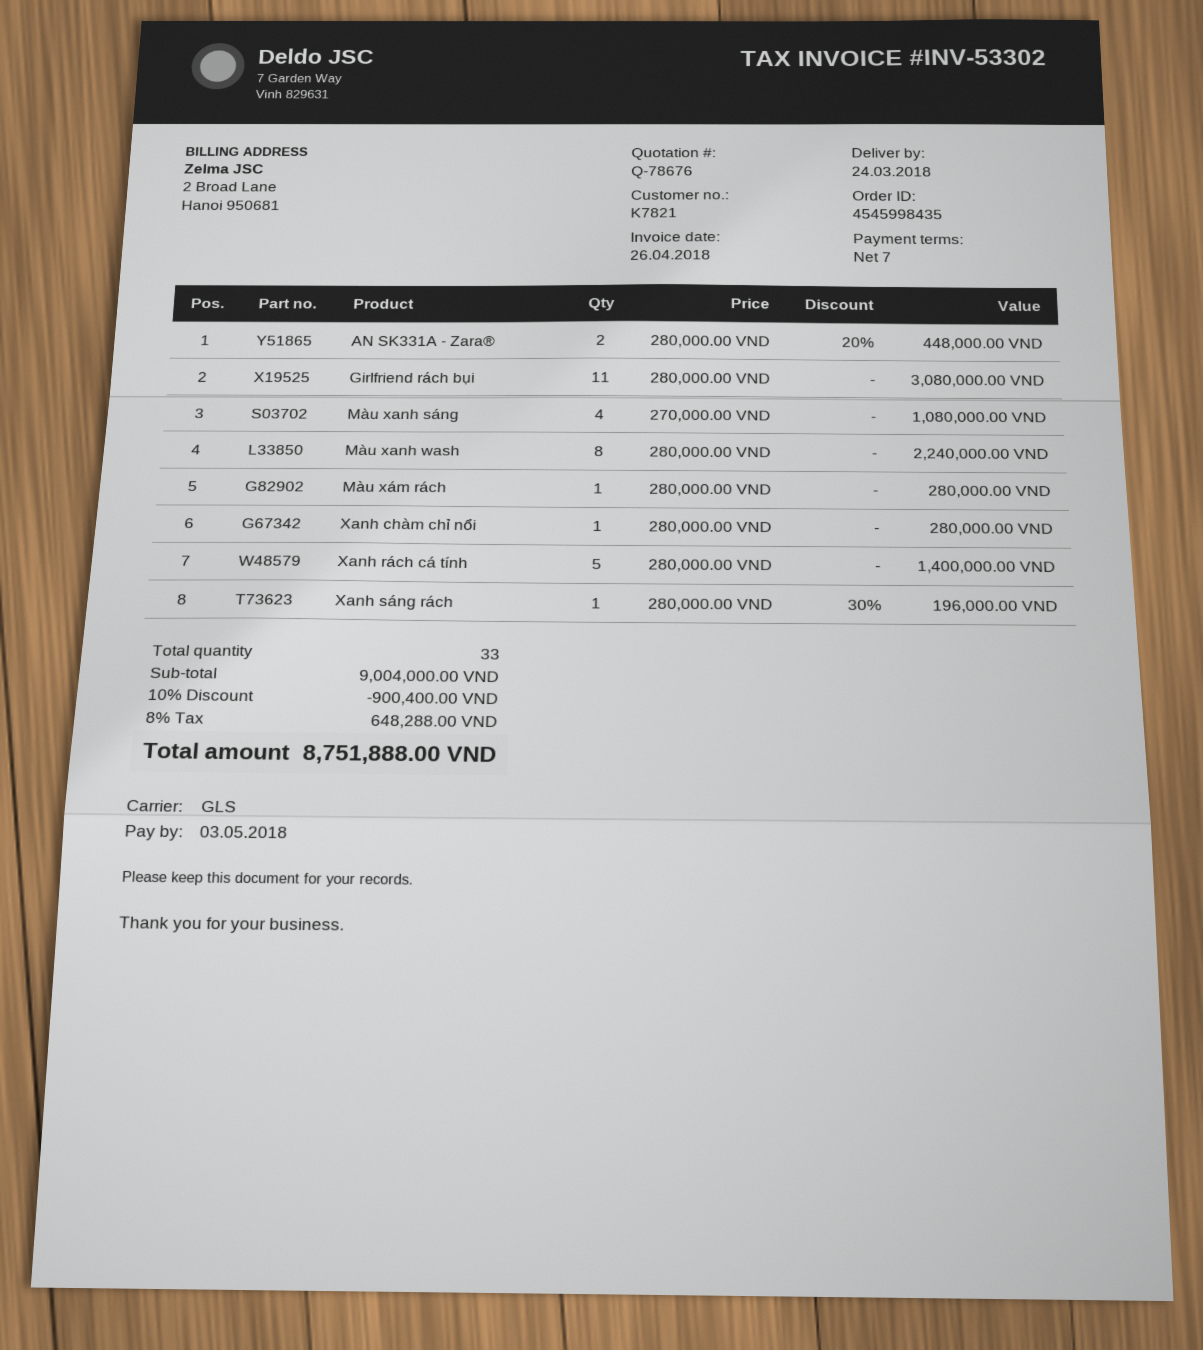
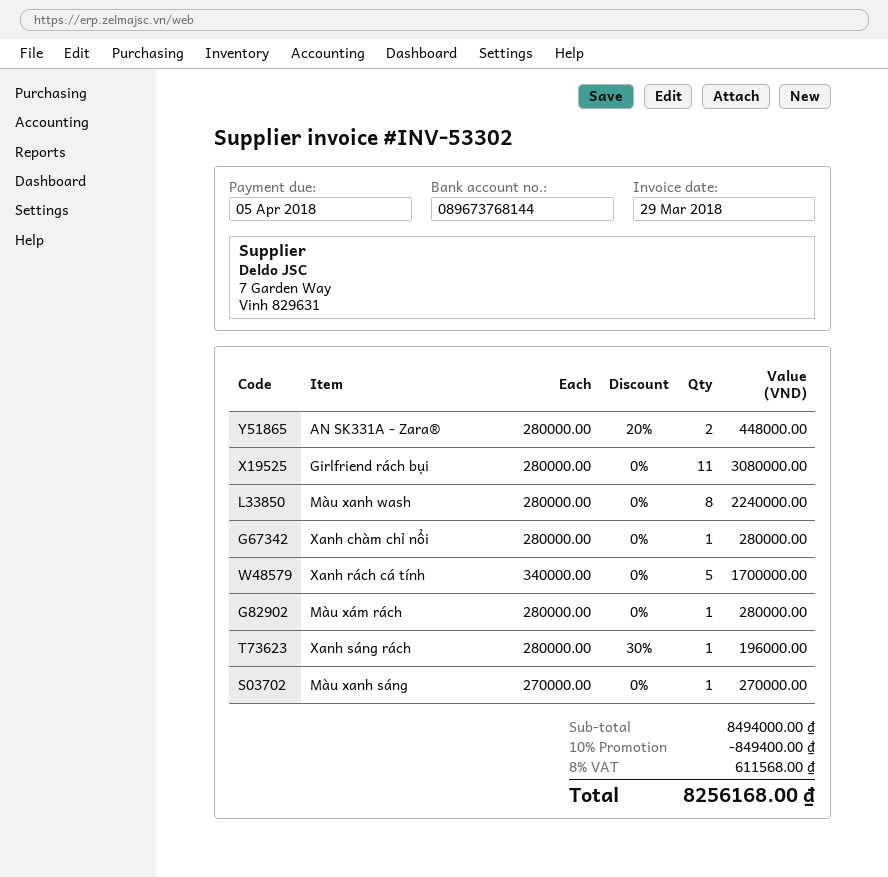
invoice date: 2018-04-26 -> 2018-03-29
due date: 2018-05-03 -> 2018-04-05
Màu xanh sáng: 4 x 270000.00 = 1080000.00 -> 1 x 270000.00 = 270000.00
Xanh rách cá tính: 5 x 280000.00 = 1400000.00 -> 5 x 340000.00 = 1700000.00
subtotal: 9004000.00 -> 8494000.00
discount: 10% = 900400.00 -> 10% = 849400.00
tax: 8% = 648288.00 -> 8% = 611568.00
total: 8751888.00 -> 8256168.00

